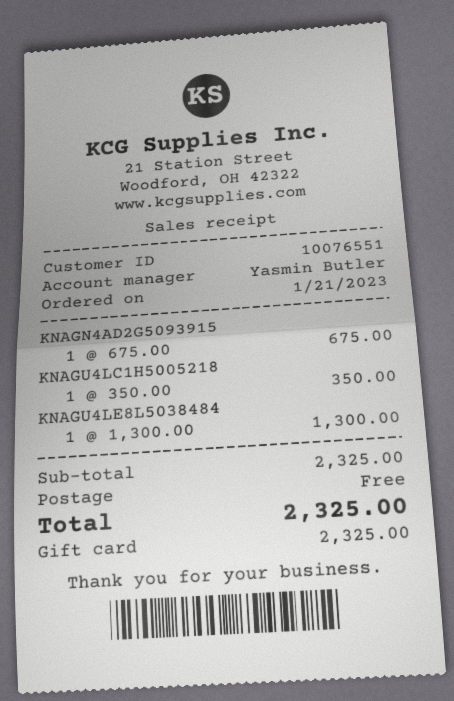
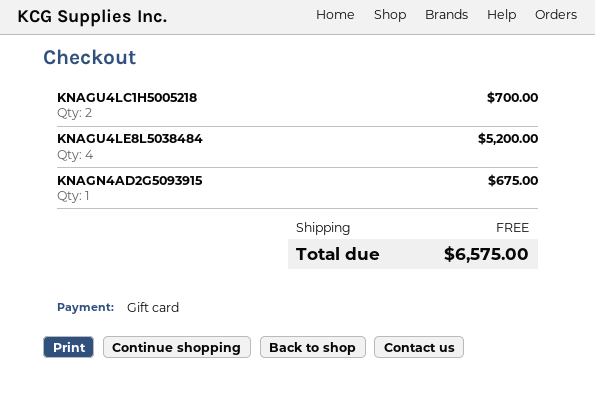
KNAGU4LC1H5005218: 1 for 350.00 -> 2 for 700.00
KNAGU4LE8L5038484: 1 for 1300.00 -> 4 for 5200.00
total: 2325.00 -> 6575.00

